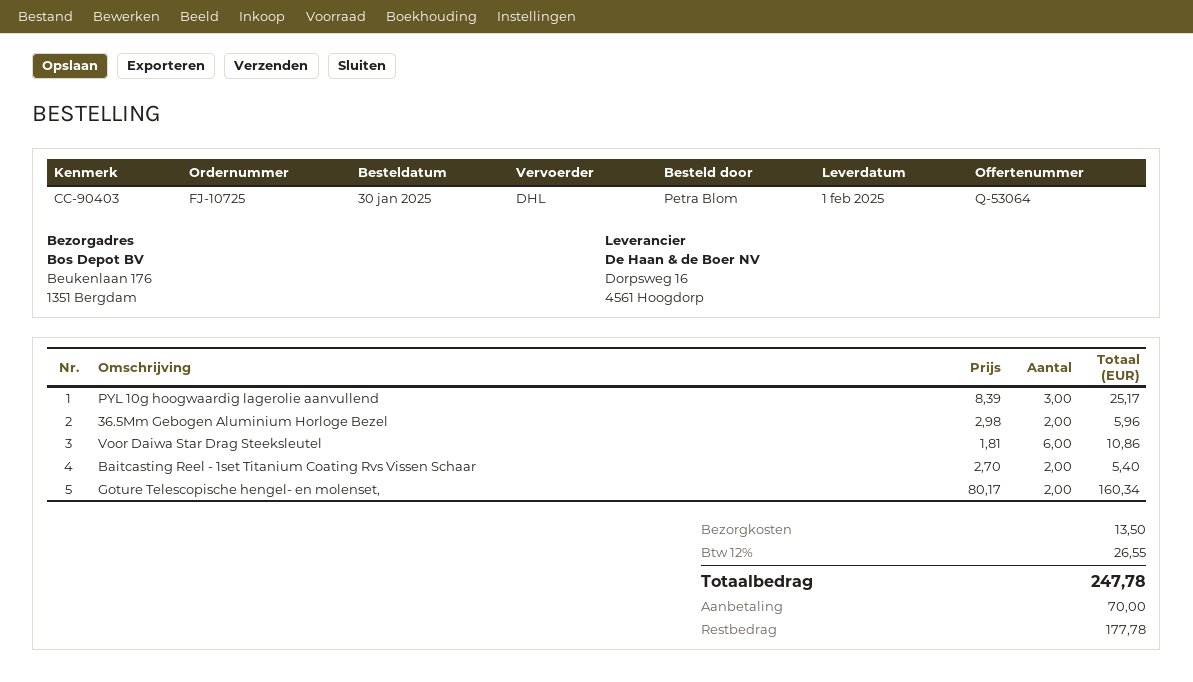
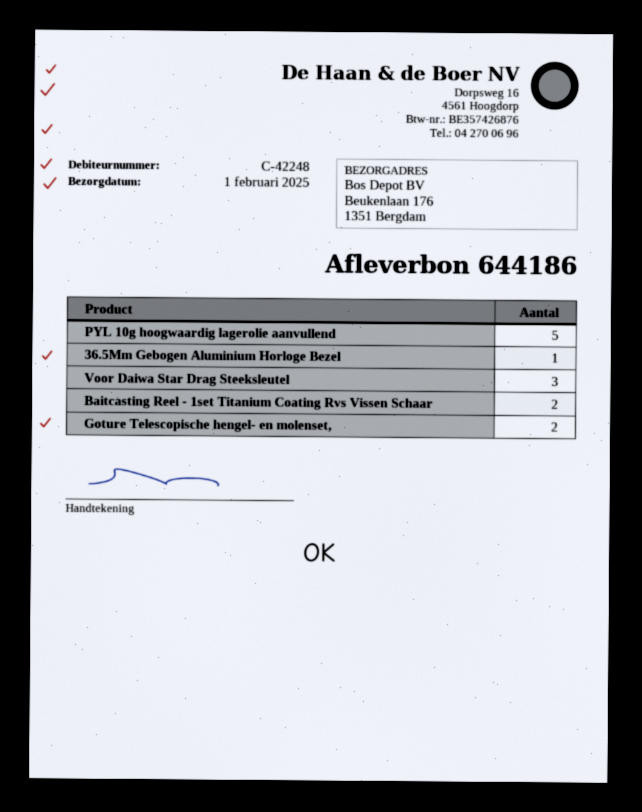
PYL 10g hoogwaardig lagerolie aanvullend: 3 -> 5
36.5Mm Gebogen Aluminium Horloge Bezel: 2 -> 1
Voor Daiwa Star Drag Steeksleutel: 6 -> 3

